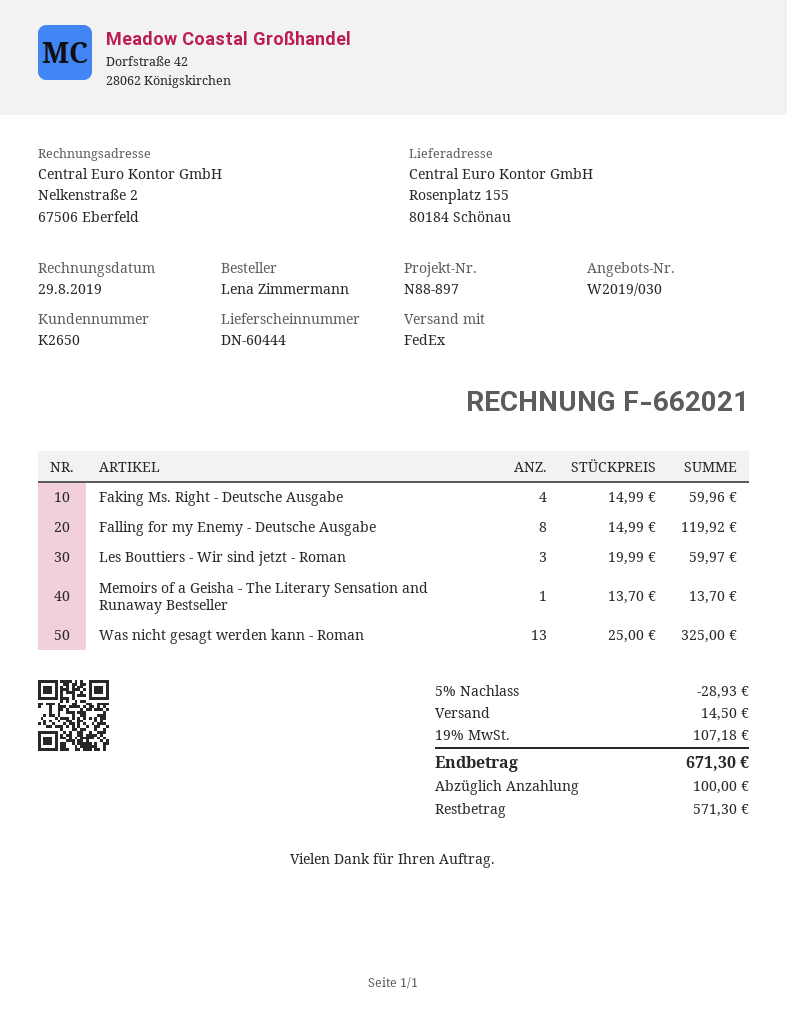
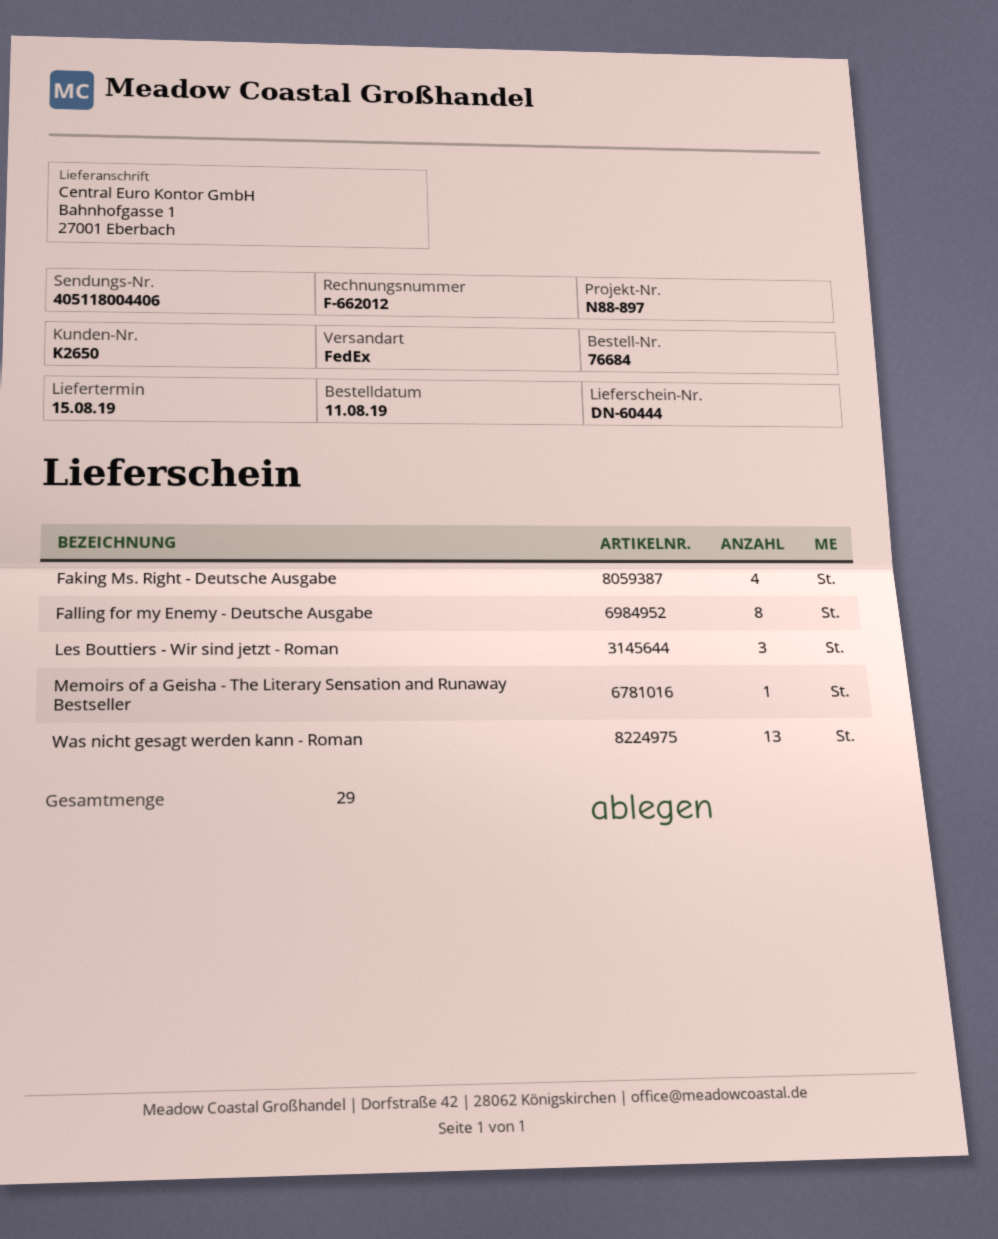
invoice number: F-662021 -> F-662012
ship to: Rosenplatz 155, 80184 Schönau -> Bahnhofgasse 1, 27001 Eberbach

